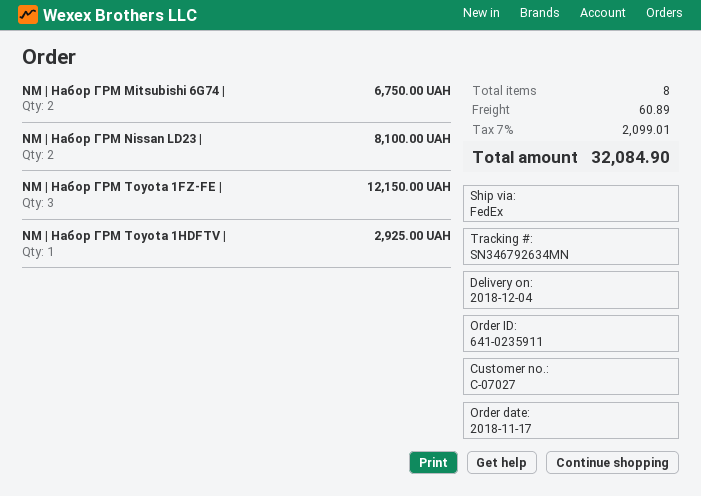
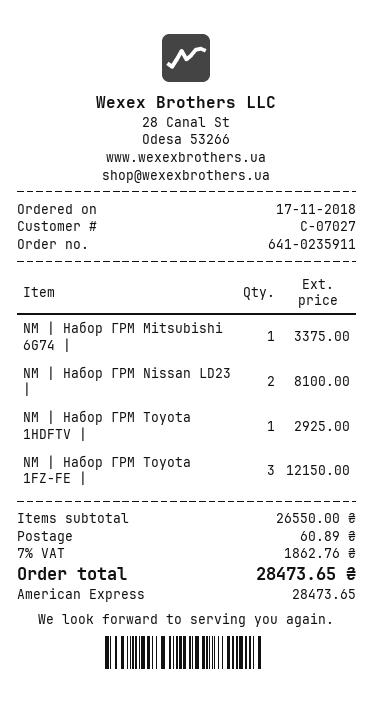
NM | Набор ГРМ Mitsubishi 6G74 |: 2 for 6750.00 -> 1 for 3375.00
tax: 7% = 2099.01 -> 7% = 1862.76
total: 32084.90 -> 28473.65

